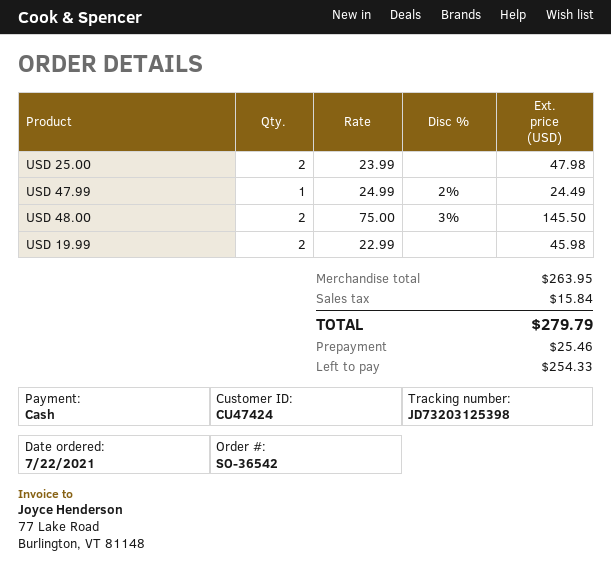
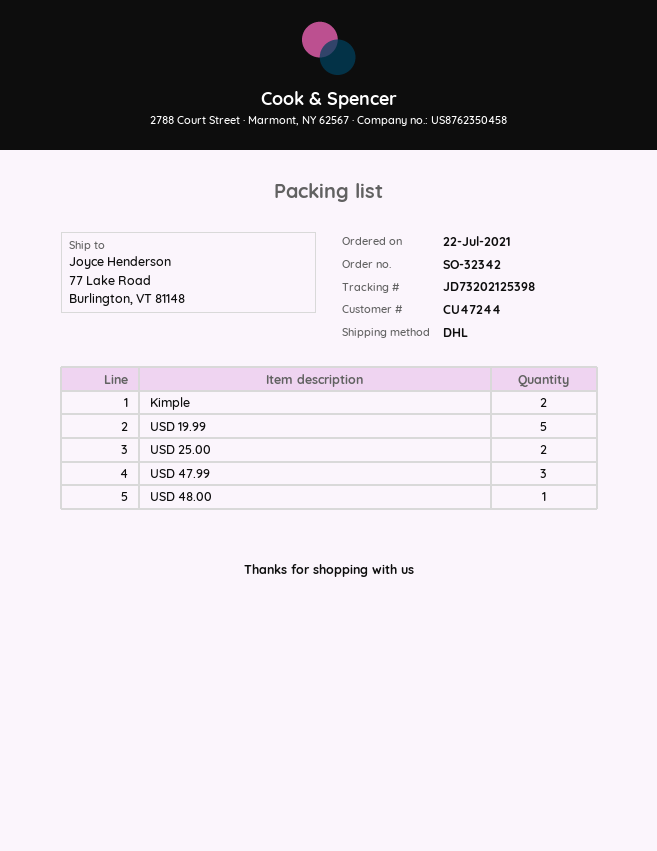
order number: SO-36542 -> SO-32342
customer number: CU47424 -> CU47244
tracking number: JD73203125398 -> JD73202125398
USD 47.99: 1 -> 3
USD 48.00: 2 -> 1
USD 19.99: 2 -> 5
Kimple: none -> 2

